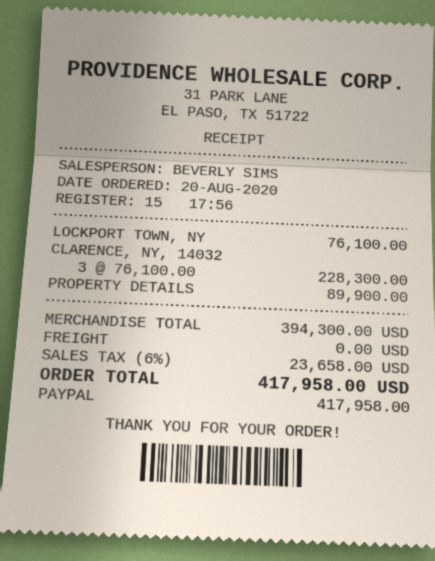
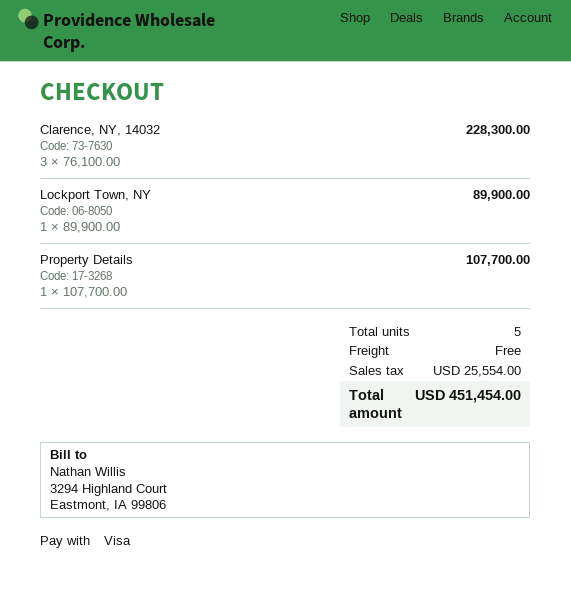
payment method: PayPal -> Visa
LOCKPORT TOWN, NY: 1 x 76100.00 = 76100.00 -> 1 x 89900.00 = 89900.00
PROPERTY DETAILS: 1 x 89900.00 = 89900.00 -> 1 x 107700.00 = 107700.00
tax: 23658.00 -> 25554.00
total: 417958.00 -> 451454.00

